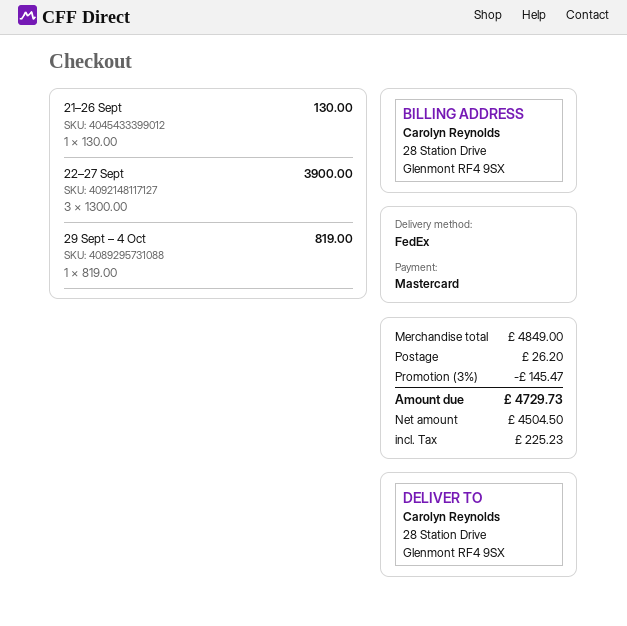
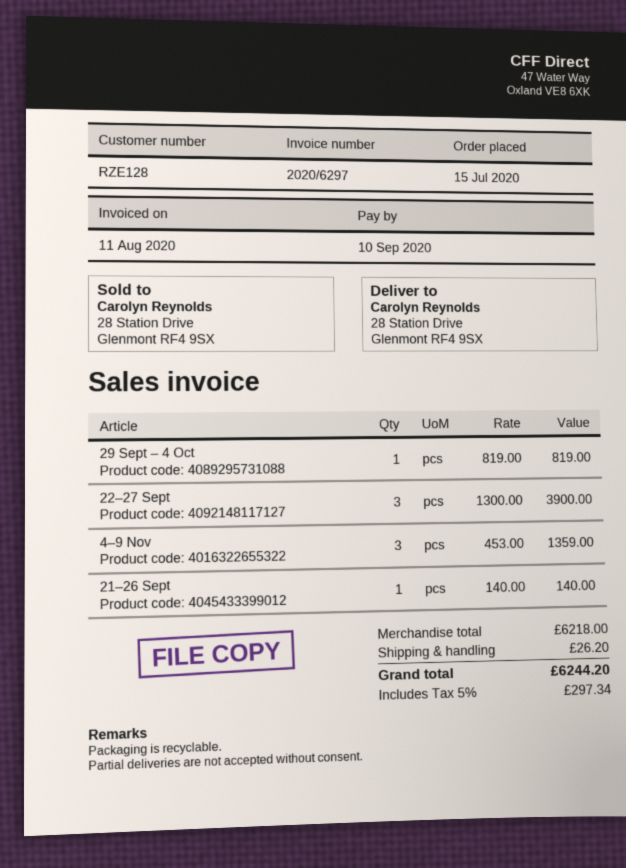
21–26 Sept: 1 x 130.00 = 130.00 -> 1 x 140.00 = 140.00
4–9 Nov: none -> 3 x 453.00 = 1359.00
subtotal: 4849.00 -> 6218.00
discount: 3% = 145.47 -> none
tax: 225.23 -> 297.34
total: 4729.73 -> 6244.20

